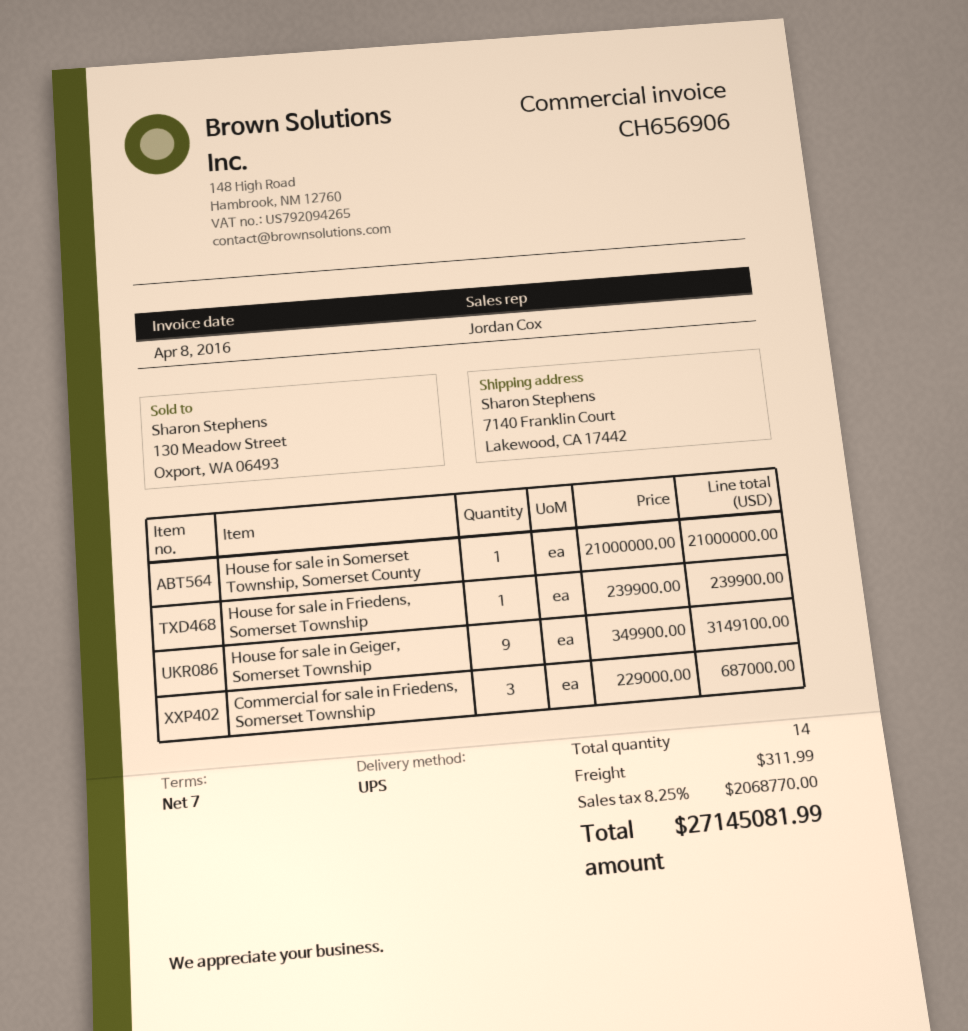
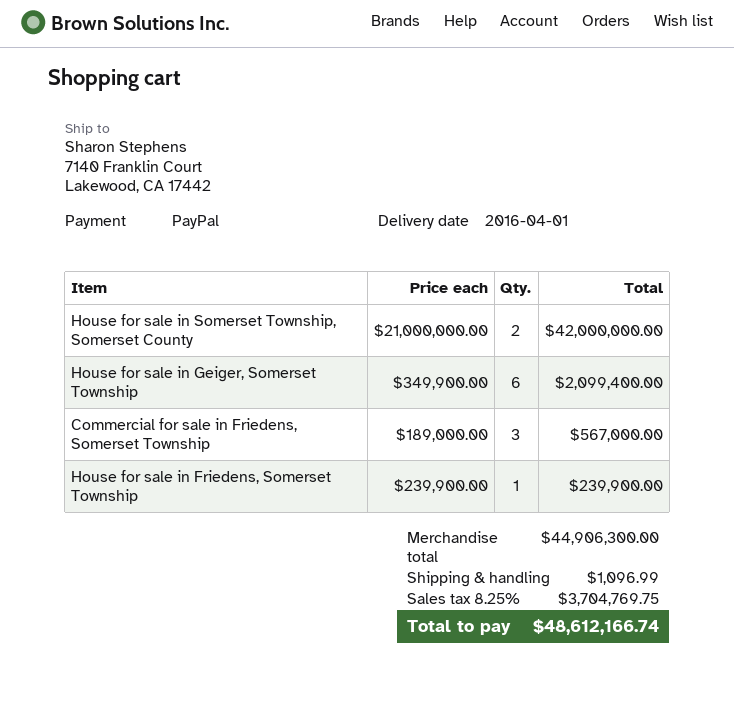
House for sale in Somerset Township, Somerset County: 1 x 21000000.00 = 21000000.00 -> 2 x 21000000.00 = 42000000.00
House for sale in Geiger, Somerset Township: 9 x 349900.00 = 3149100.00 -> 6 x 349900.00 = 2099400.00
Commercial for sale in Friedens, Somerset Township: 3 x 229000.00 = 687000.00 -> 3 x 189000.00 = 567000.00
shipping: 311.99 -> 1096.99
tax: 8.25% = 2068770.00 -> 8.25% = 3704769.75
total: 27145081.99 -> 48612166.74

